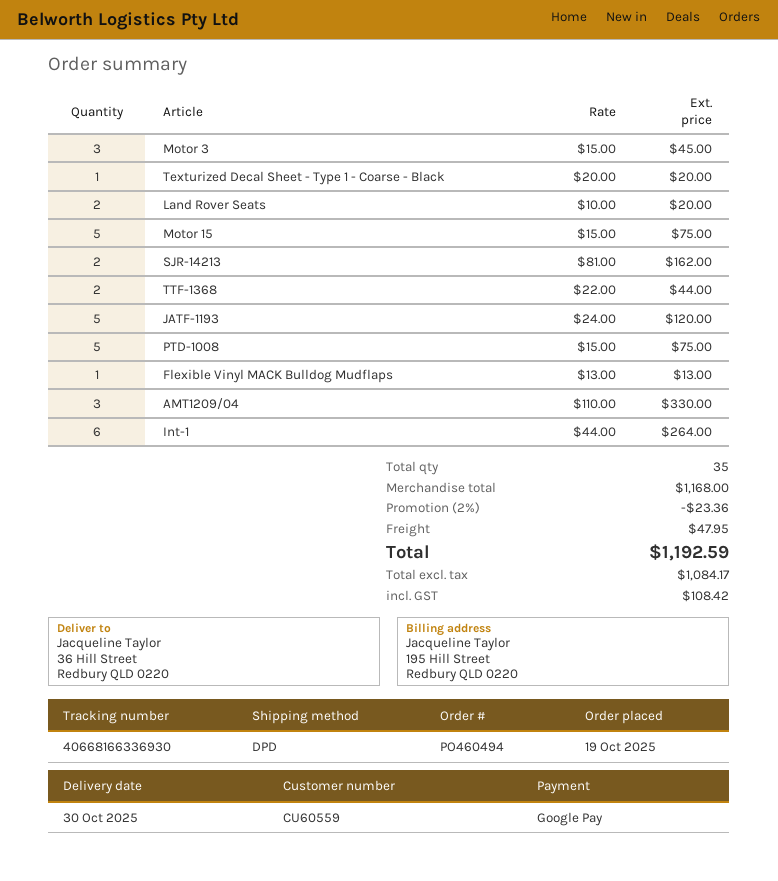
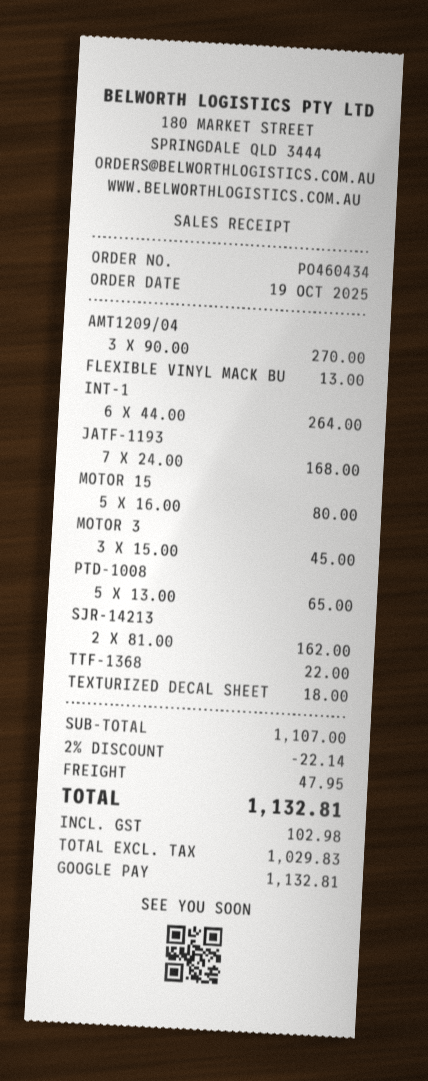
order number: PO460494 -> PO460434
Texturized Decal Sheet - Type 1 - Coarse - Black: 1 x 20.00 = 20.00 -> 1 x 18.00 = 18.00
Land Rover Seats: 2 x 10.00 = 20.00 -> none
Motor 15: 5 x 15.00 = 75.00 -> 5 x 16.00 = 80.00
TTF-1368: 2 x 22.00 = 44.00 -> 1 x 22.00 = 22.00
JATF-1193: 5 x 24.00 = 120.00 -> 7 x 24.00 = 168.00
PTD-1008: 5 x 15.00 = 75.00 -> 5 x 13.00 = 65.00
AMT1209/04: 3 x 110.00 = 330.00 -> 3 x 90.00 = 270.00
subtotal: 1168.00 -> 1107.00
discount: 2% = 23.36 -> 2% = 22.14
net: 1084.17 -> 1029.83
tax: 108.42 -> 102.98
total: 1192.59 -> 1132.81

